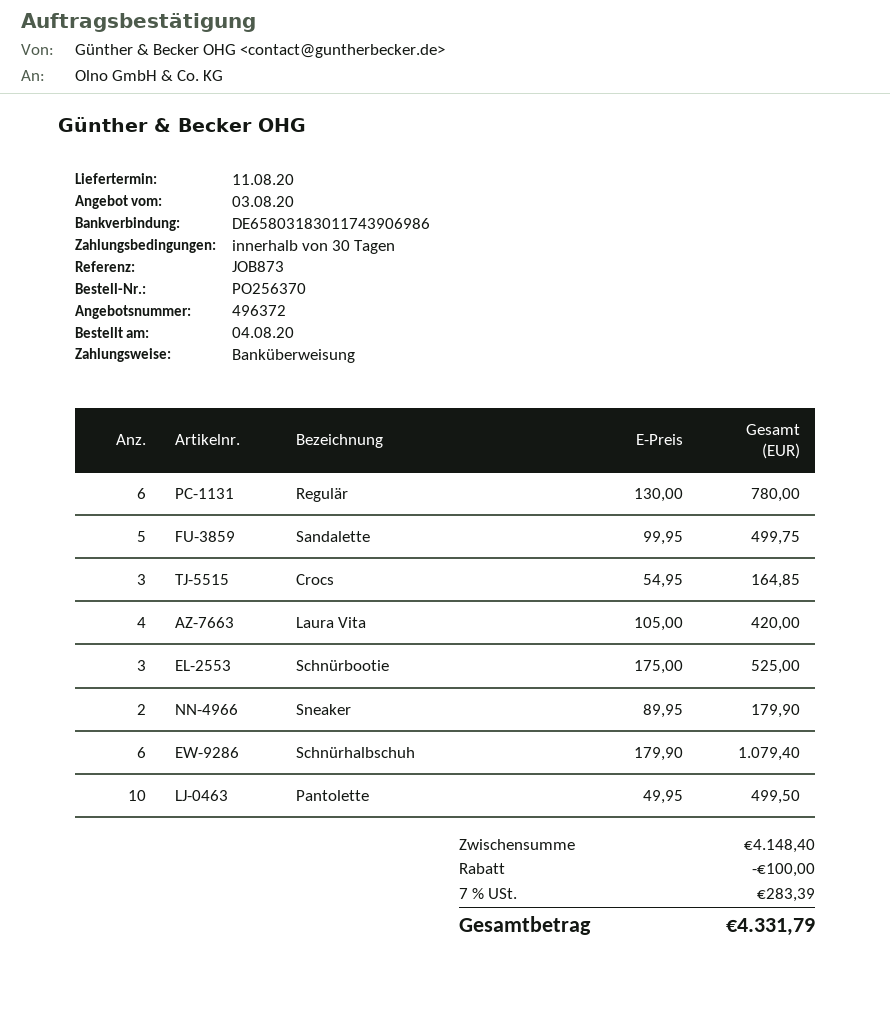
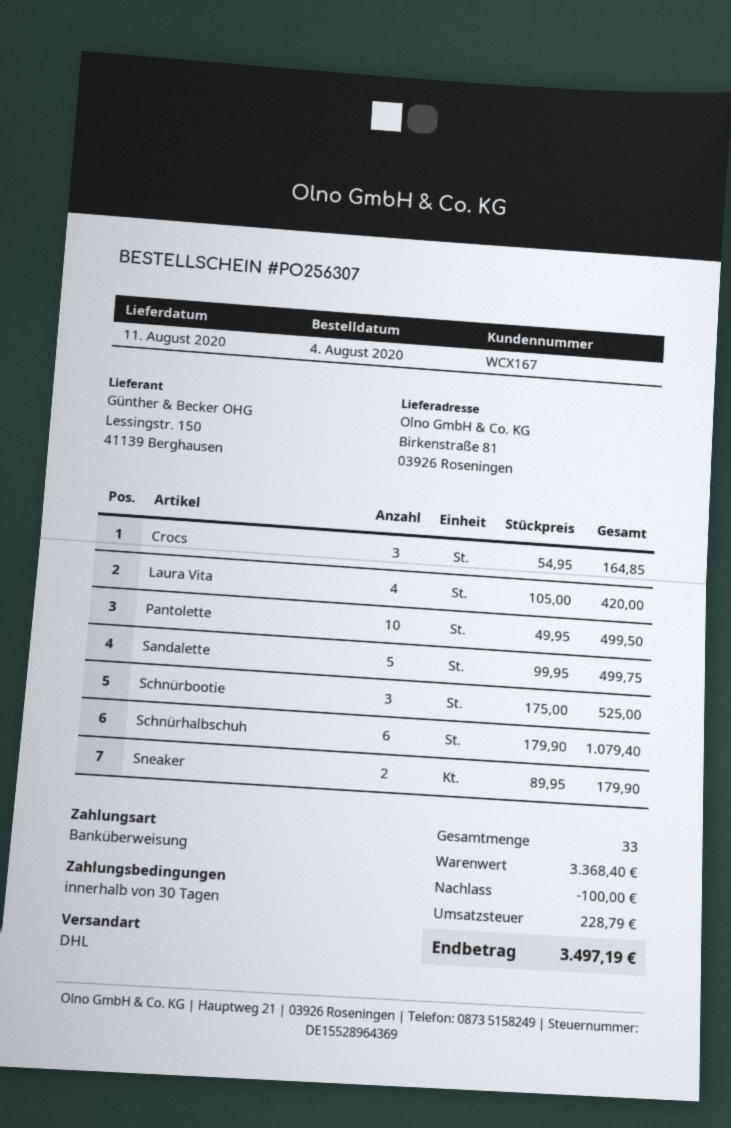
order number: PO256370 -> PO256307
Regulär: 6 x 130.00 = 780.00 -> none
subtotal: 4148.40 -> 3368.40
tax: 283.39 -> 228.79
total: 4331.79 -> 3497.19

